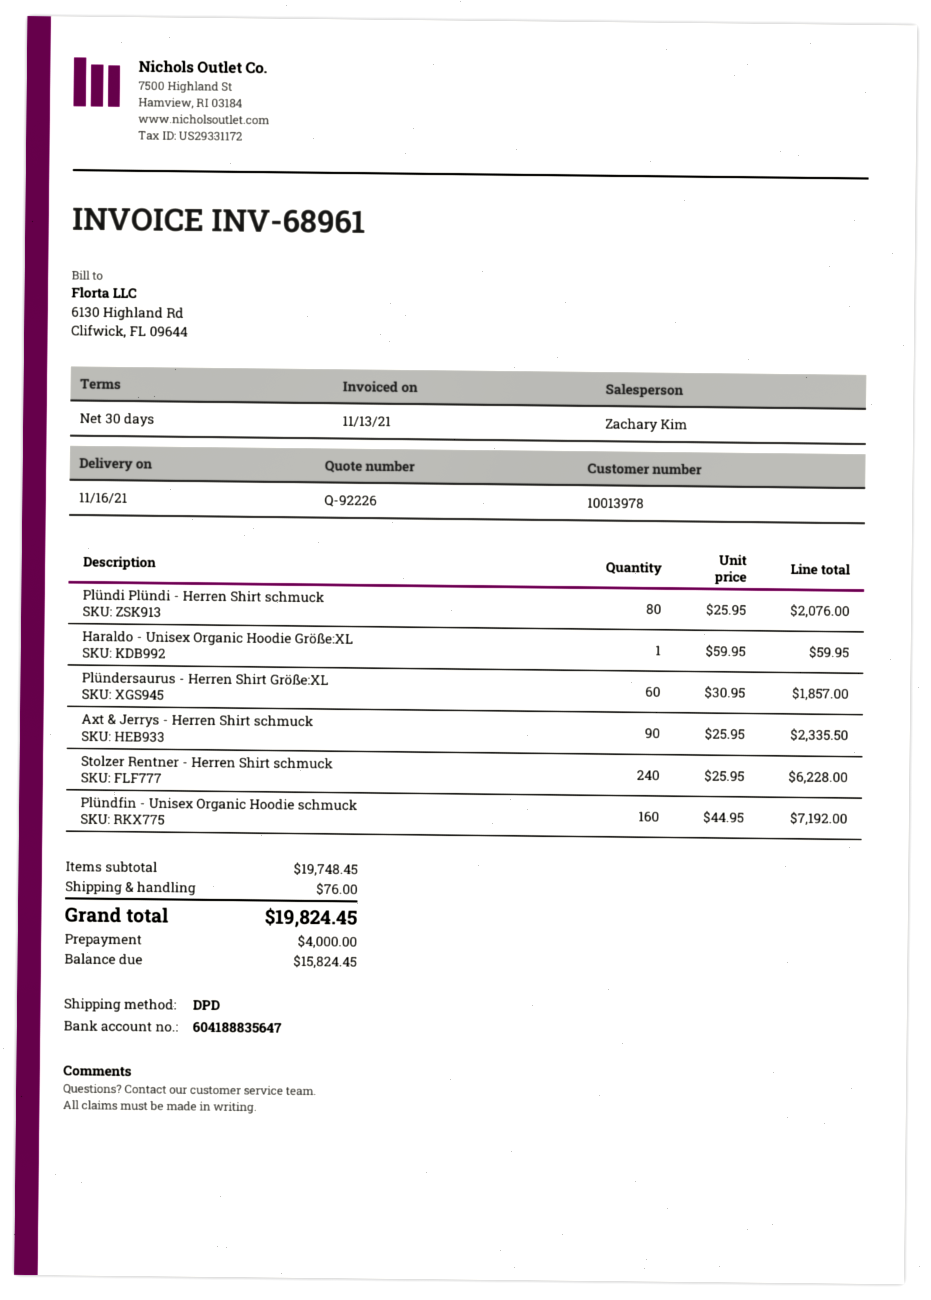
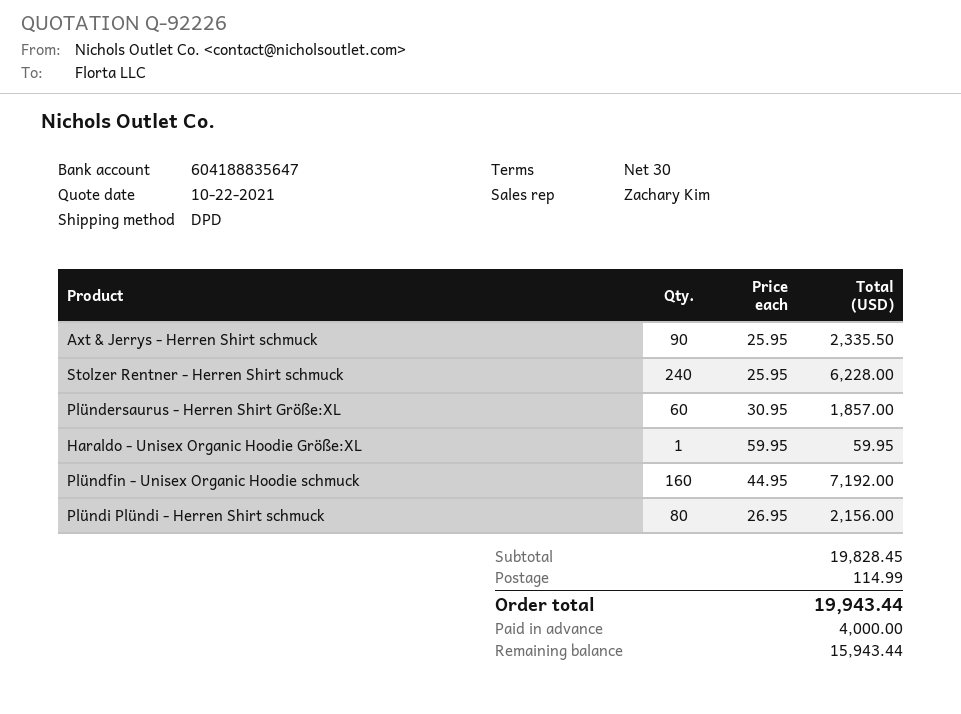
Plündi Plündi - Herren Shirt schmuck: 80 x 25.95 = 2076.00 -> 80 x 26.95 = 2156.00
subtotal: 19748.45 -> 19828.45
shipping: 76.00 -> 114.99
total: 19824.45 -> 19943.44
balance: 15824.45 -> 15943.44

